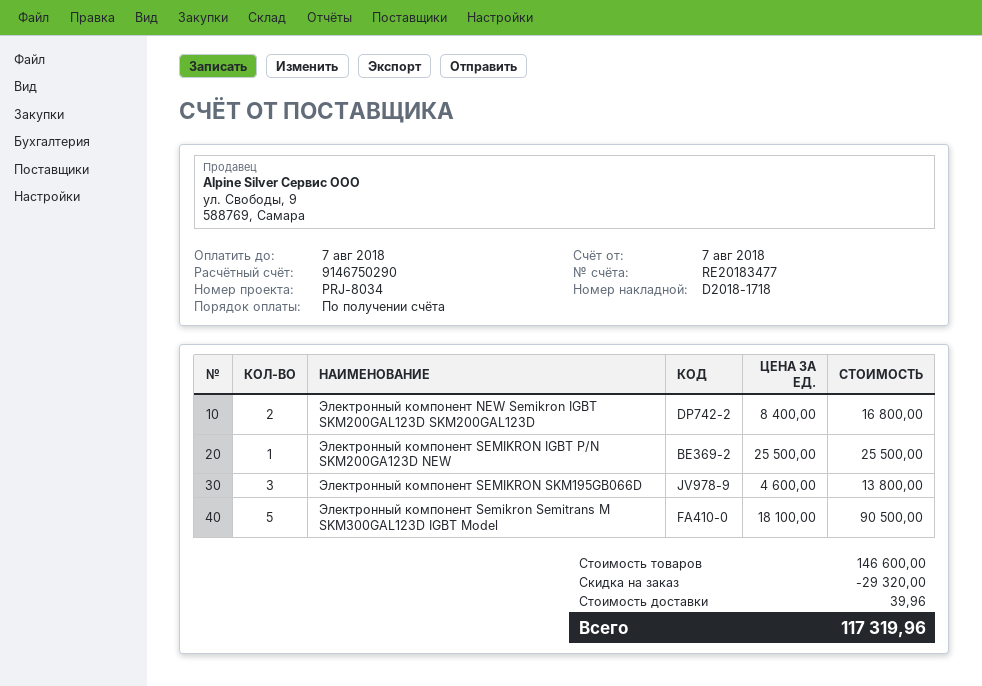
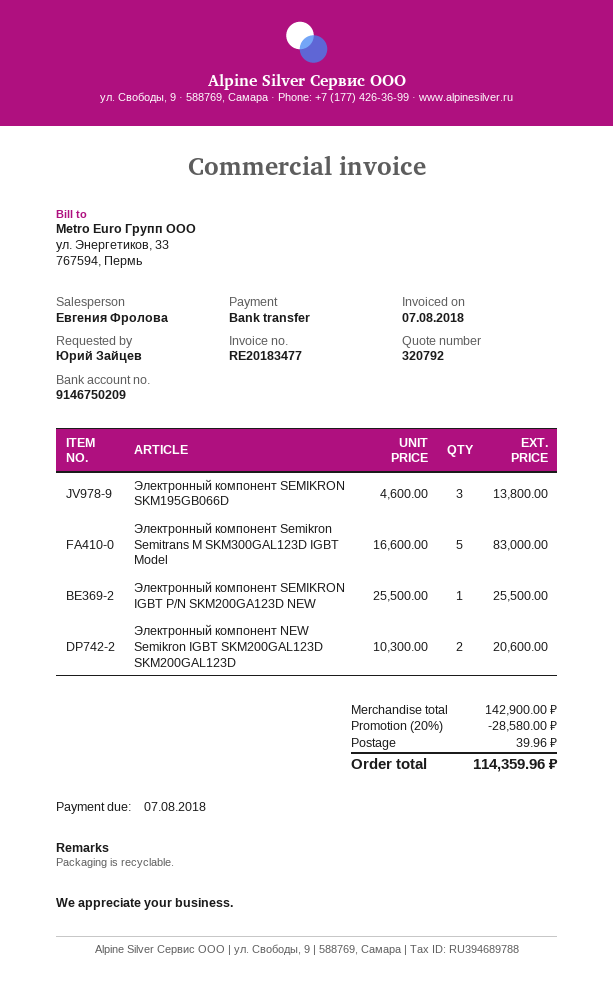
bank account: 9146750290 -> 9146750209
Электронный компонент NEW Semikron IGBT SKM200GAL123D SKM200GAL123D: 2 x 8400.00 = 16800.00 -> 2 x 10300.00 = 20600.00
Электронный компонент Semikron Semitrans M SKM300GAL123D IGBT Model: 5 x 18100.00 = 90500.00 -> 5 x 16600.00 = 83000.00
subtotal: 146600.00 -> 142900.00
discount: 29320.00 -> 28580.00
total: 117319.96 -> 114359.96

